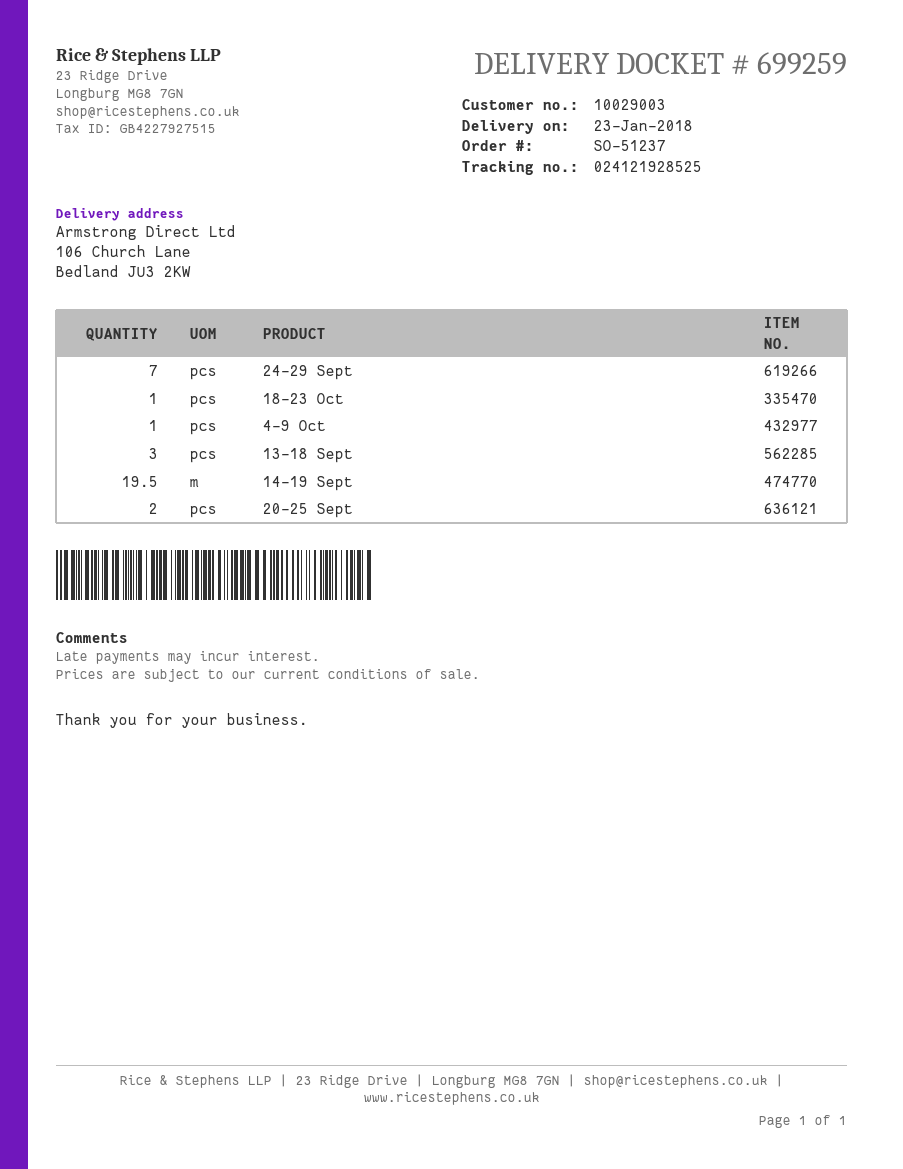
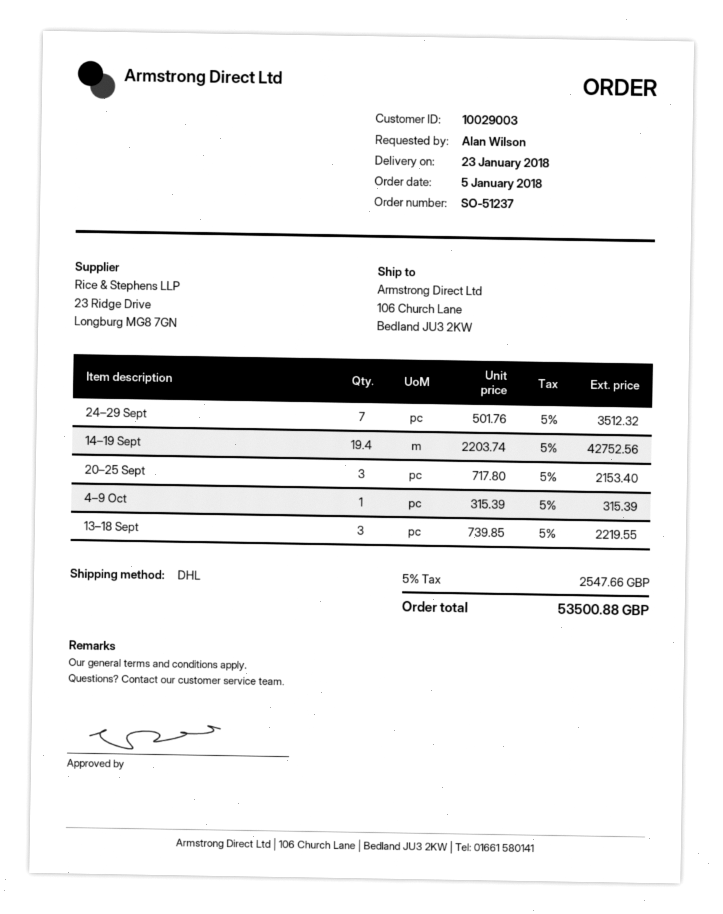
18–23 Oct: 1 -> none
14–19 Sept: 19.5 -> 19.4
20–25 Sept: 2 -> 3

